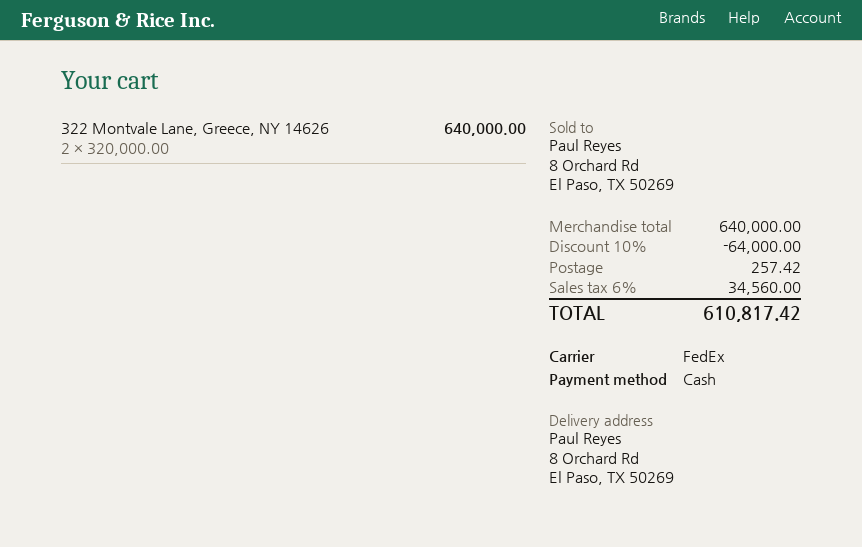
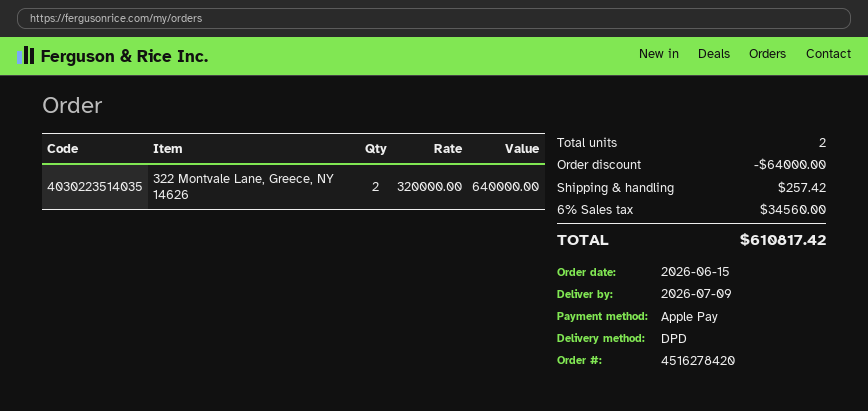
payment method: cash -> Apple Pay
shipping method: FedEx -> DPD

